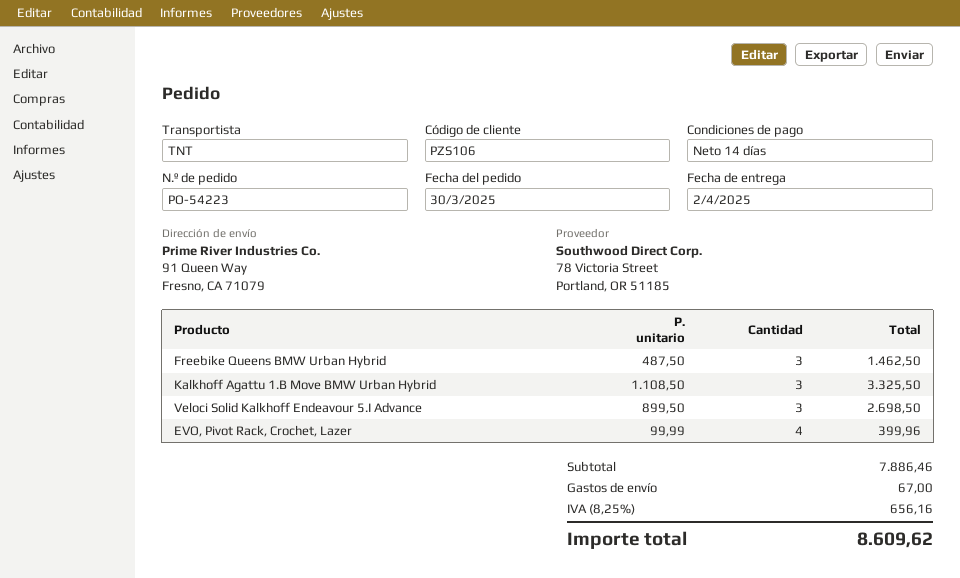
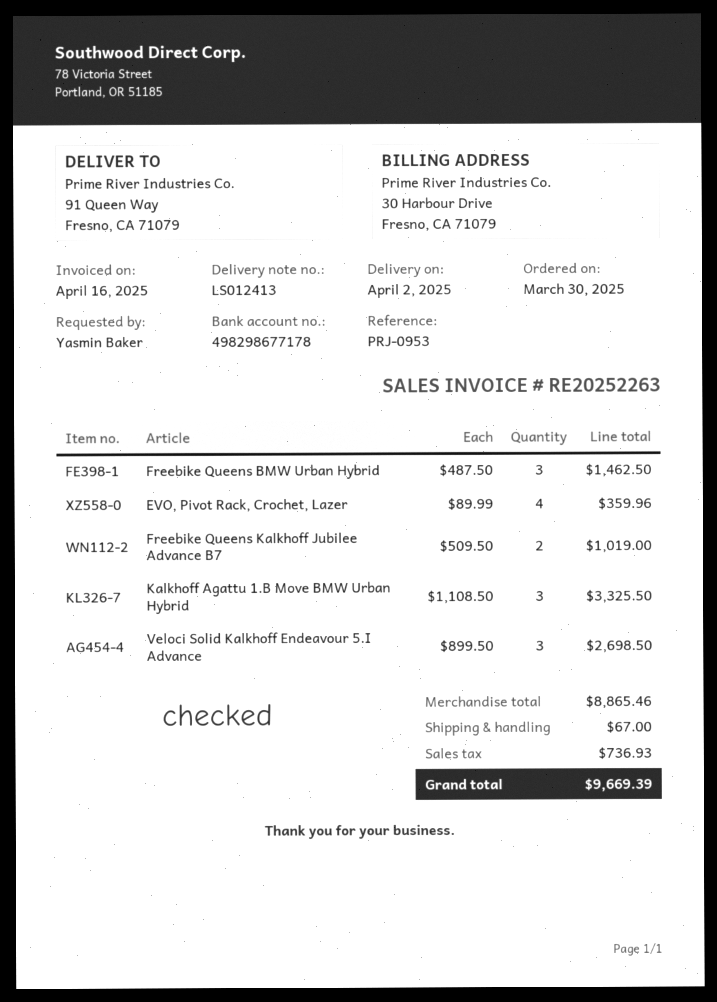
EVO, Pivot Rack, Crochet, Lazer: 4 x 99.99 = 399.96 -> 4 x 89.99 = 359.96
Freebike Queens Kalkhoff Jubilee Advance B7: none -> 2 x 509.50 = 1019.00
subtotal: 7886.46 -> 8865.46
tax: 656.16 -> 736.93
total: 8609.62 -> 9669.39

